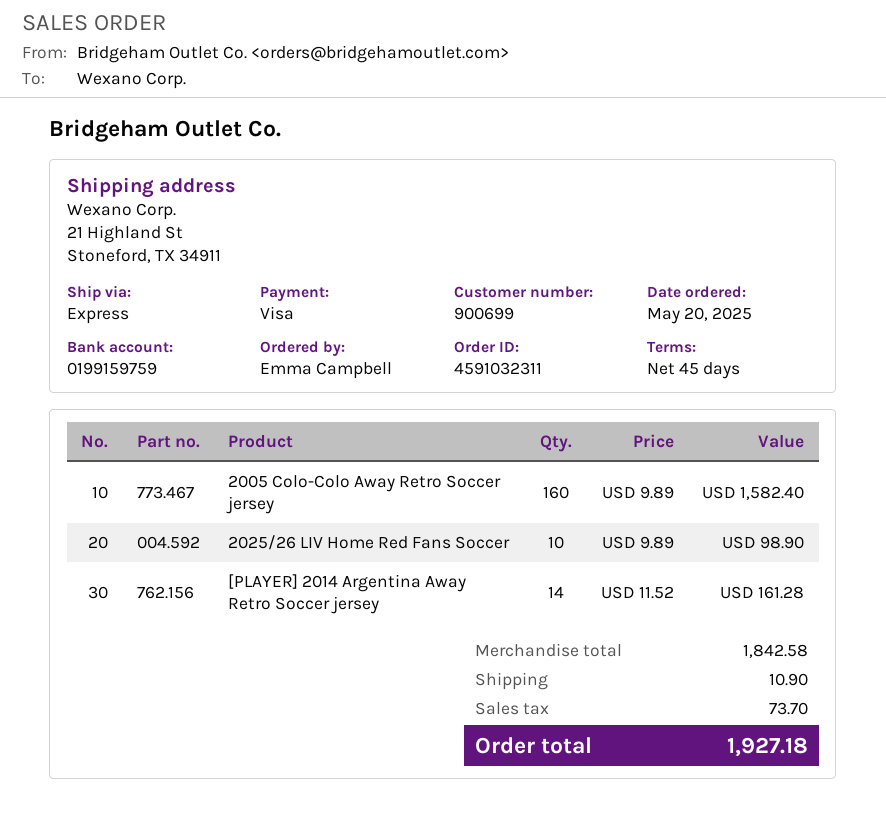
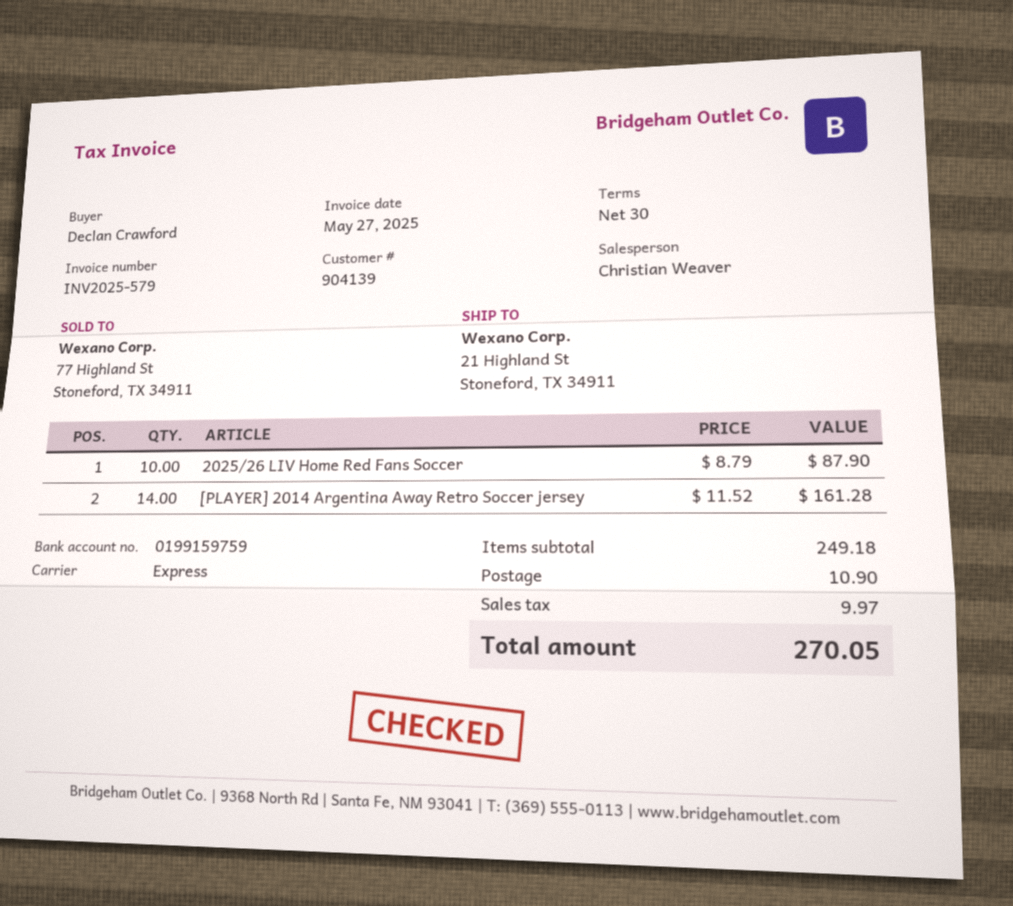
payment terms: 45 days -> 30 days
customer number: 900699 -> 904139
ordered by: Emma Campbell -> Declan Crawford
2005 Colo-Colo Away Retro Soccer jersey: 160 x 9.89 = 1582.40 -> none
2025/26 LIV Home Red Fans Soccer: 10 x 9.89 = 98.90 -> 10 x 8.79 = 87.90
subtotal: 1842.58 -> 249.18
tax: 73.70 -> 9.97
total: 1927.18 -> 270.05

